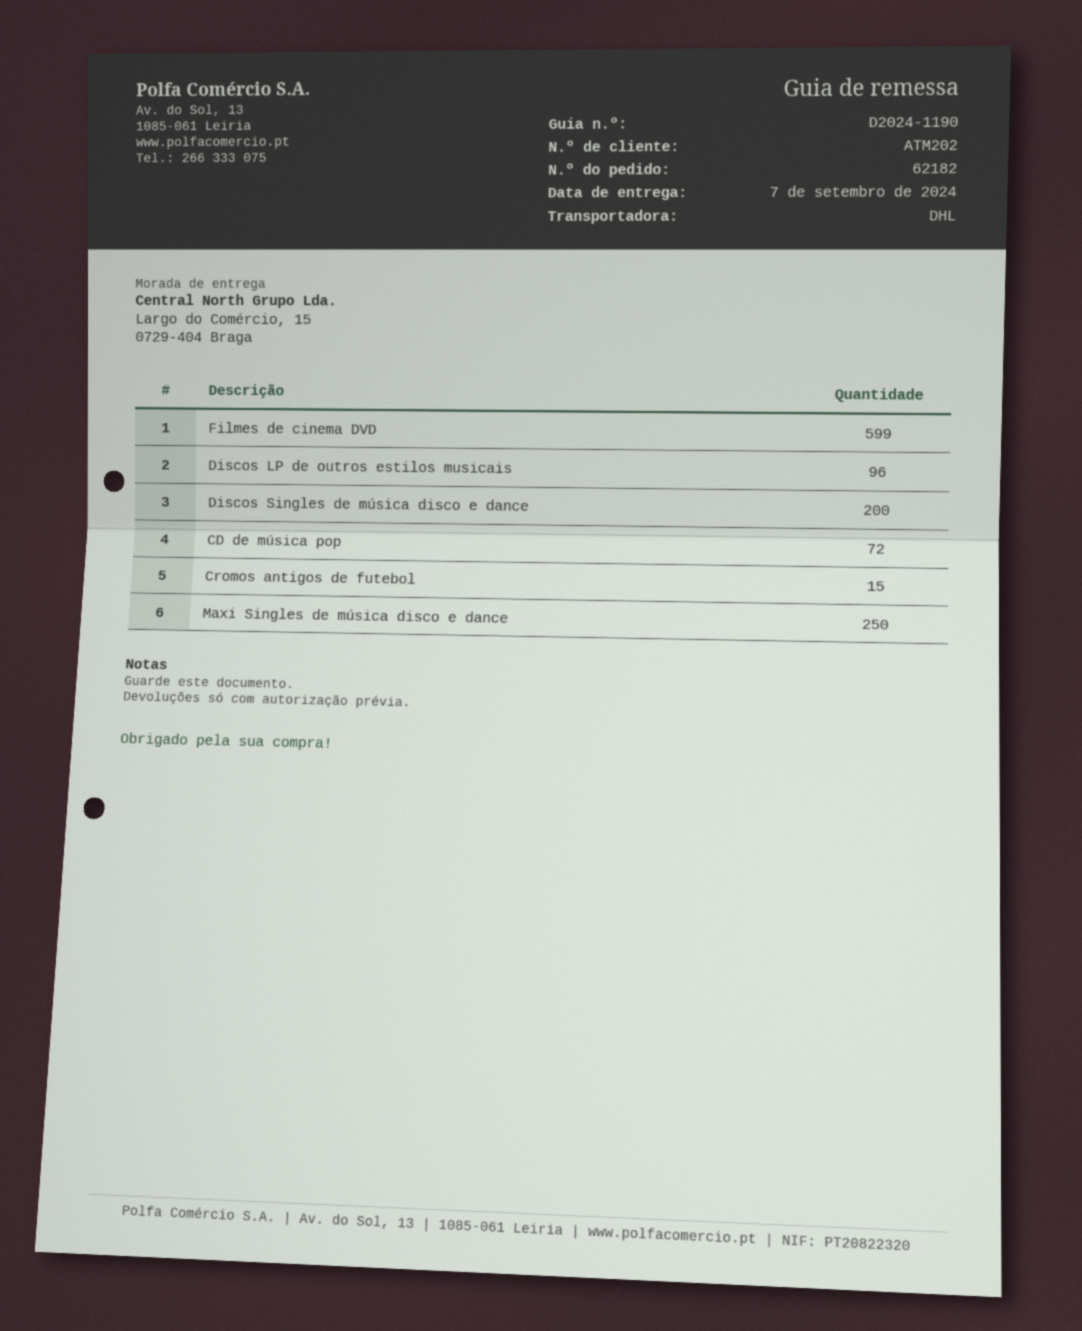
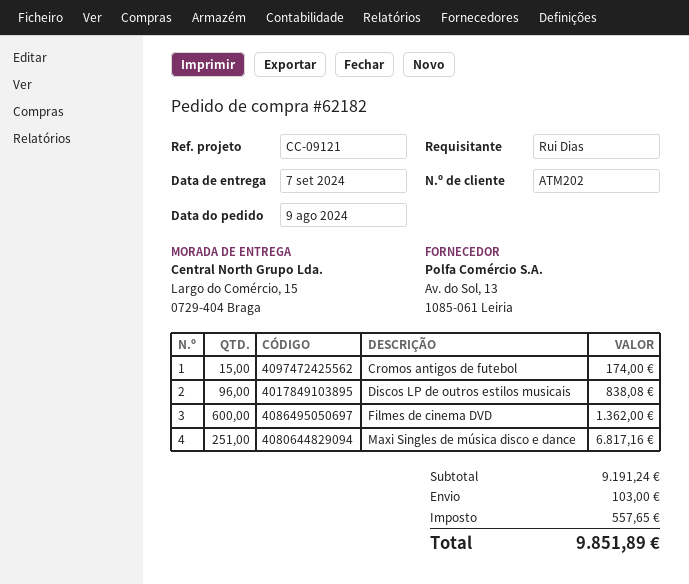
Filmes de cinema DVD: 599 -> 600
Discos Singles de música disco e dance: 200 -> none
CD de música pop: 72 -> none
Maxi Singles de música disco e dance: 250 -> 251

